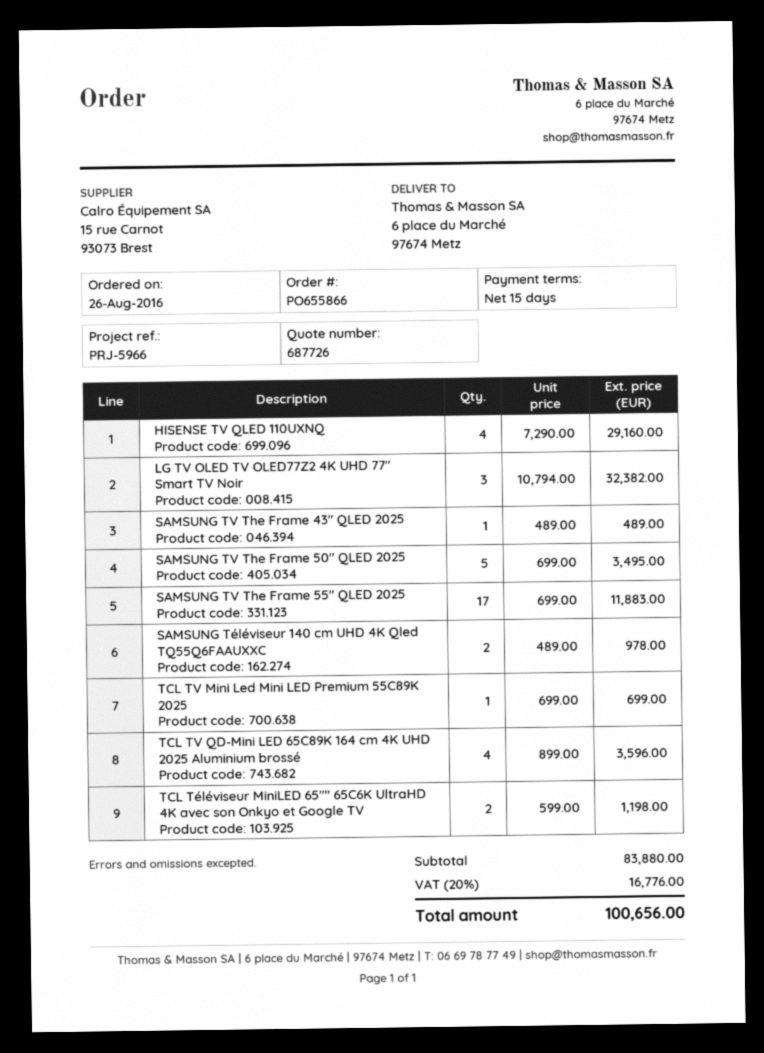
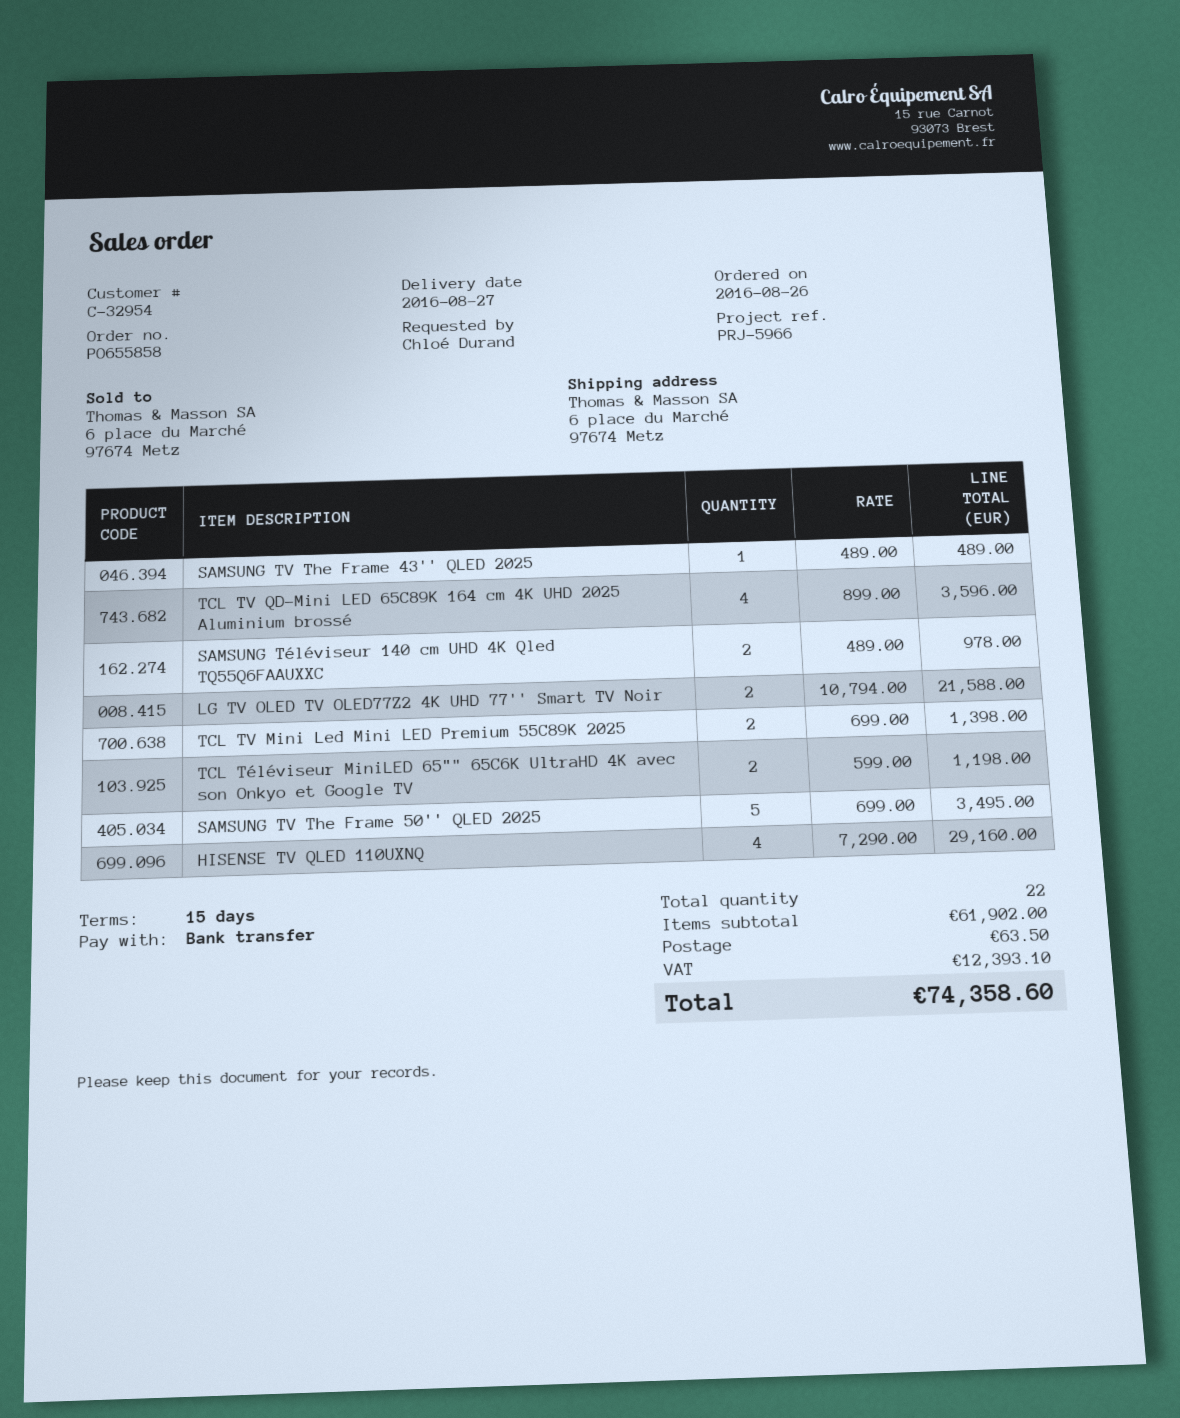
order number: PO655866 -> PO655858
LG TV OLED TV OLED77Z2 4K UHD 77'' Smart TV Noir: 3 x 10794.00 = 32382.00 -> 2 x 10794.00 = 21588.00
SAMSUNG TV The Frame 55'' QLED 2025: 17 x 699.00 = 11883.00 -> none
TCL TV Mini Led Mini LED Premium 55C89K 2025: 1 x 699.00 = 699.00 -> 2 x 699.00 = 1398.00
subtotal: 83880.00 -> 61902.00
shipping: none -> 63.50
tax: 16776.00 -> 12393.10
total: 100656.00 -> 74358.60

